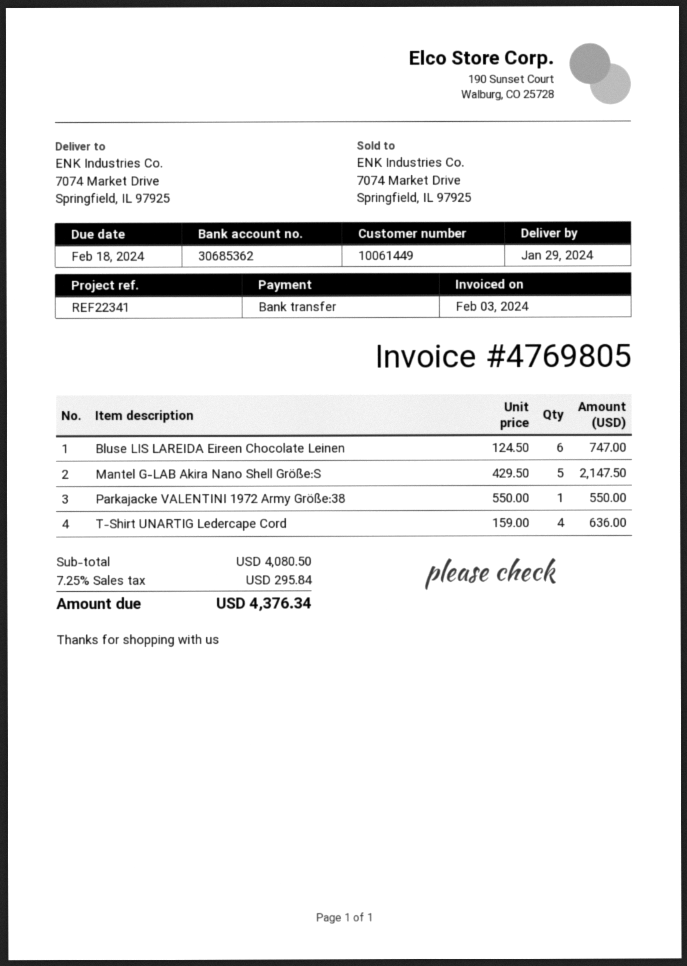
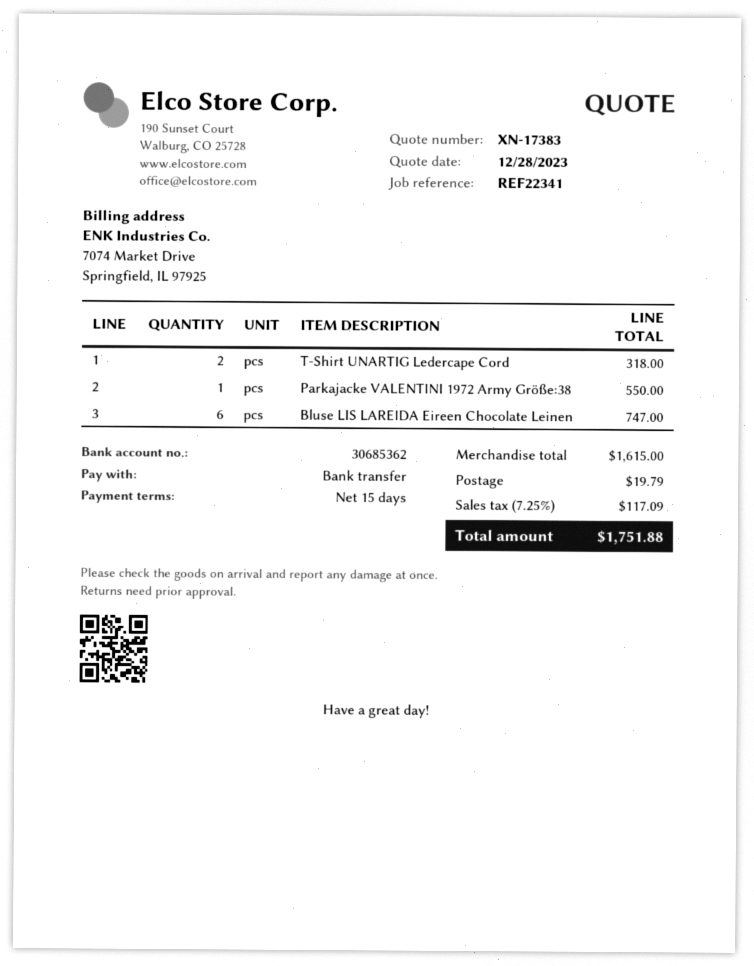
Mantel G-LAB Akira Nano Shell Größe:S: 5 for 2147.50 -> none
T-Shirt UNARTIG Ledercape Cord: 4 for 636.00 -> 2 for 318.00
subtotal: 4080.50 -> 1615.00
shipping: none -> 19.79
tax: 7.25% = 295.84 -> 7.25% = 117.09
total: 4376.34 -> 1751.88

